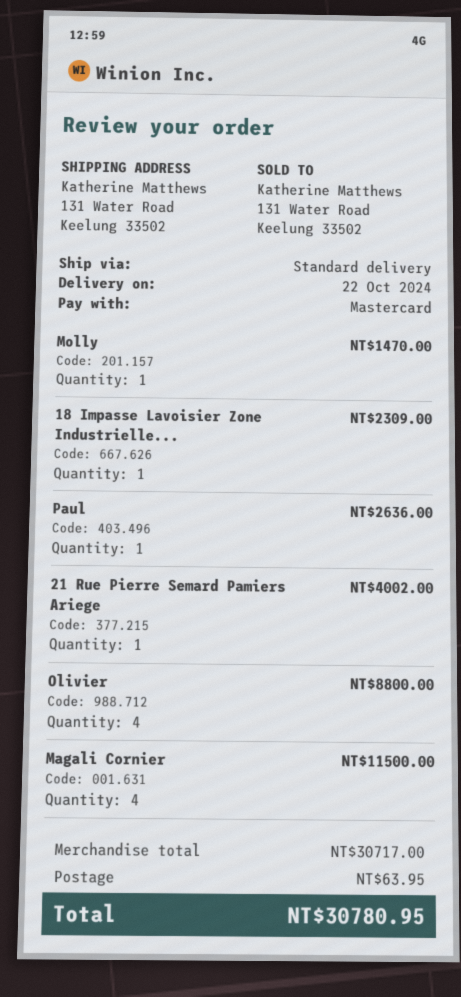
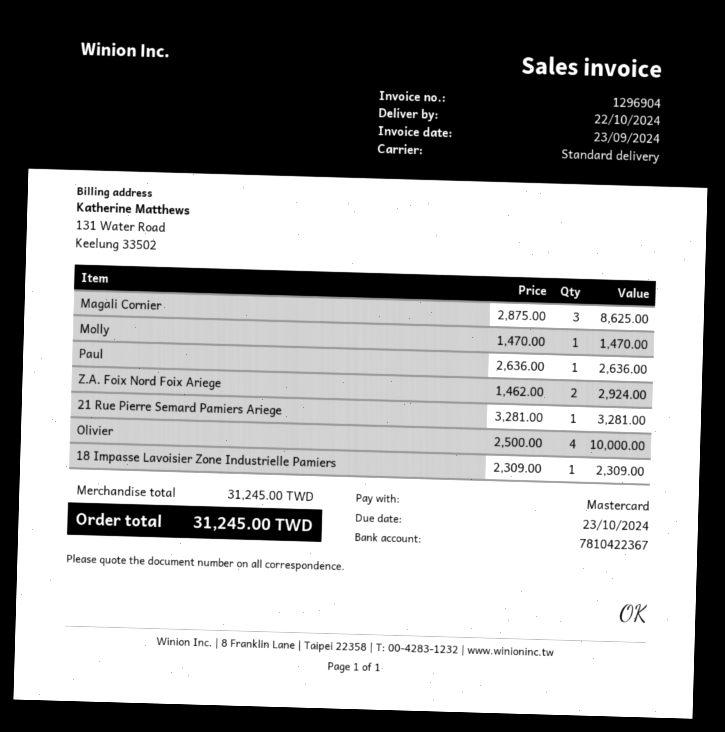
21 Rue Pierre Semard Pamiers Ariege: 1 for 4002.00 -> 1 for 3281.00
Olivier: 4 for 8800.00 -> 4 for 10000.00
Magali Cornier: 4 for 11500.00 -> 3 for 8625.00
Z.A. Foix Nord Foix Ariege: none -> 2 for 2924.00
subtotal: 30717.00 -> 31245.00
shipping: 63.95 -> none
total: 30780.95 -> 31245.00

